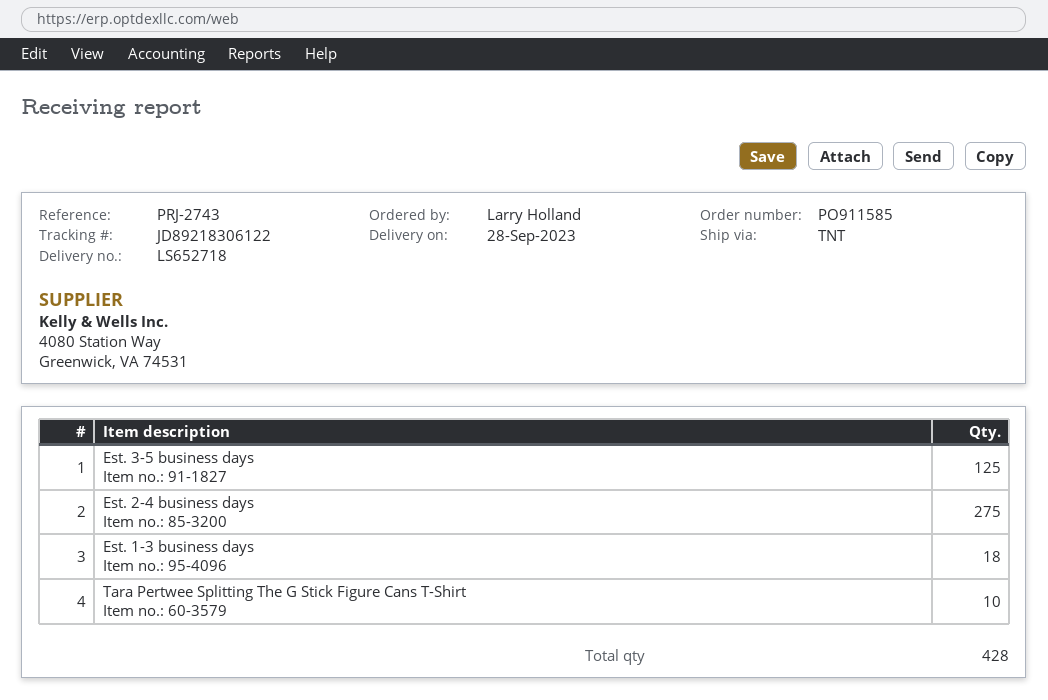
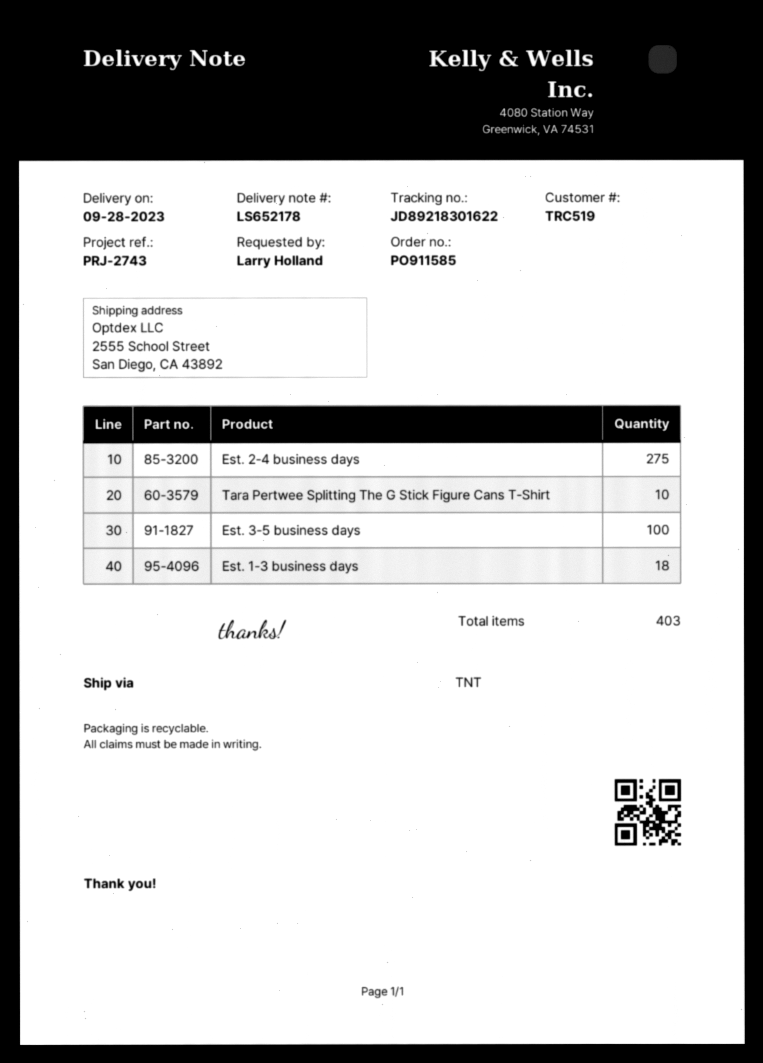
delivery note number: LS652718 -> LS652178
tracking number: JD89218306122 -> JD89218301622
Est. 3-5 business days: 125 -> 100
total quantity: 428 -> 403

